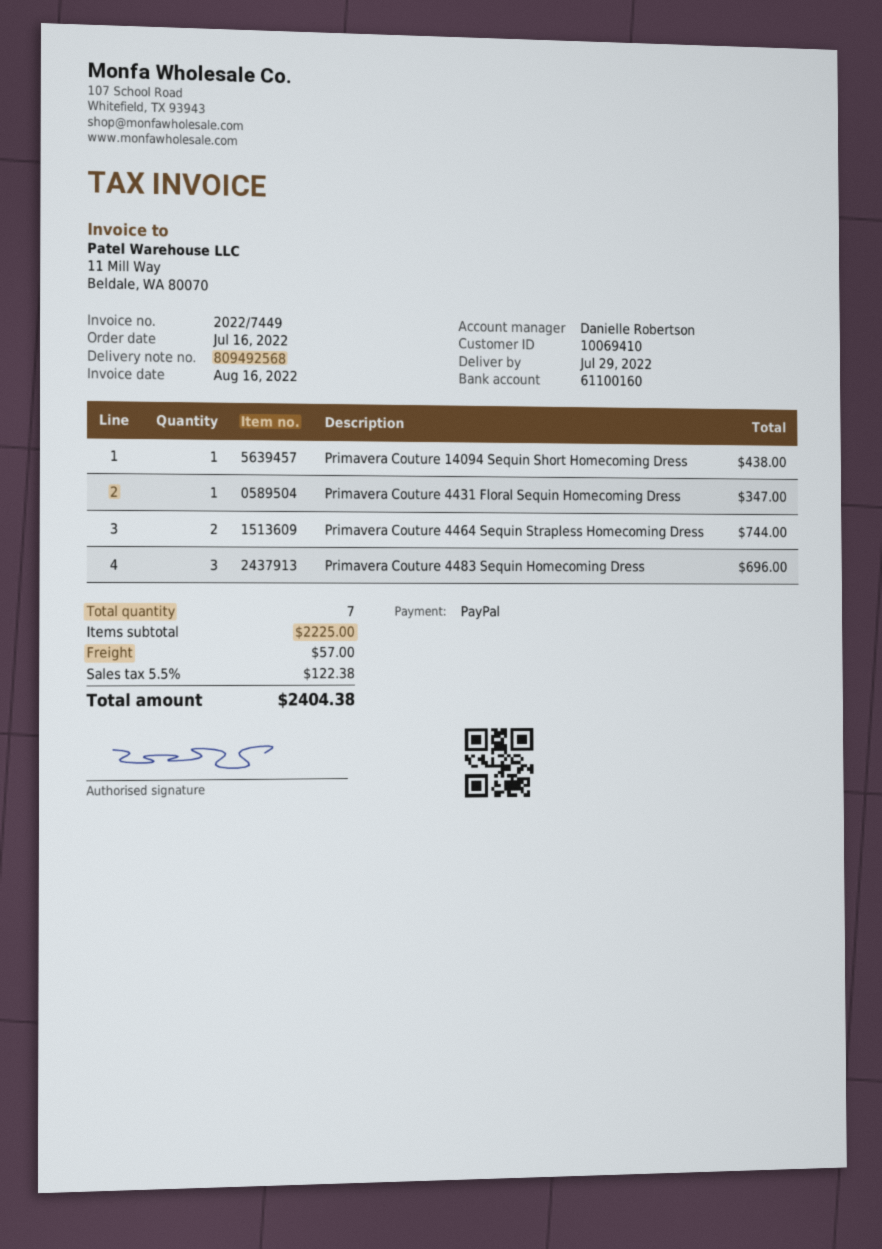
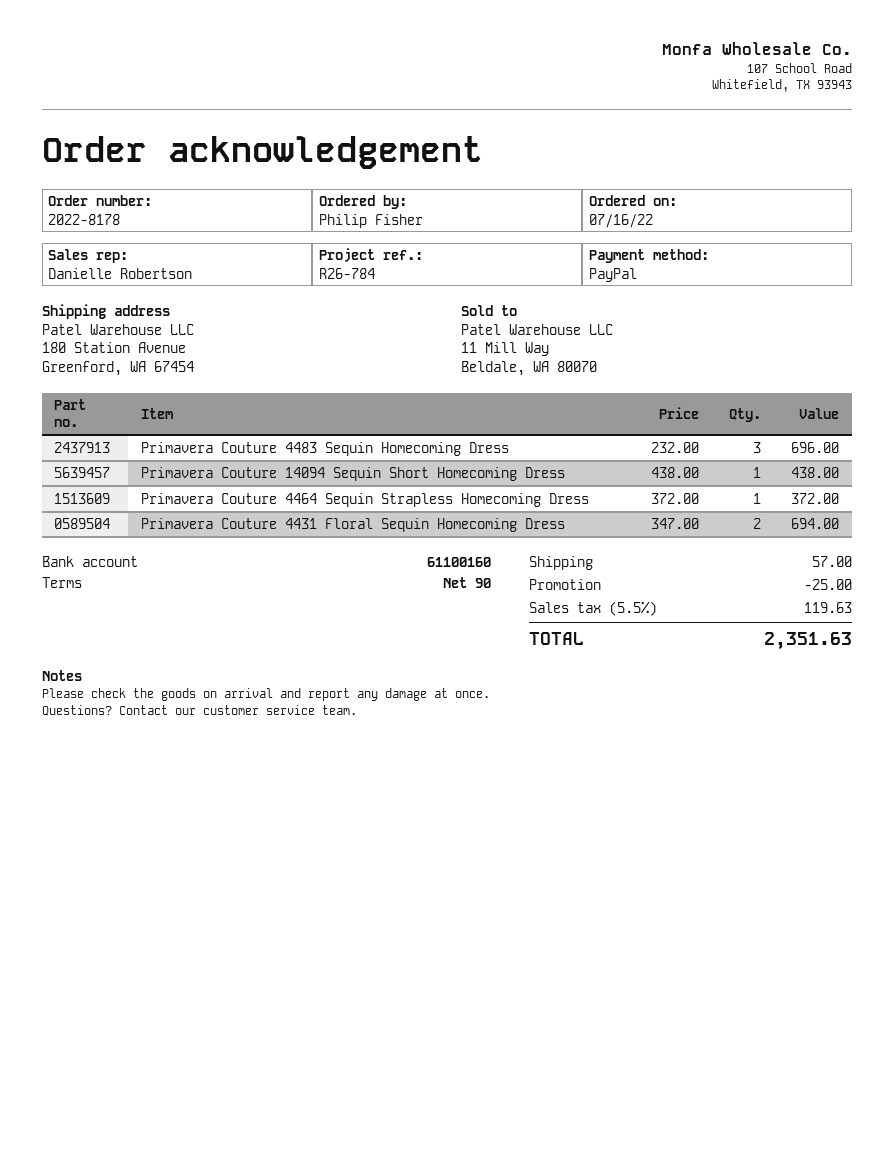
Primavera Couture 4431 Floral Sequin Homecoming Dress: 1 for 347.00 -> 2 for 694.00
Primavera Couture 4464 Sequin Strapless Homecoming Dress: 2 for 744.00 -> 1 for 372.00
discount: none -> 25.00
tax: 5.5% = 122.38 -> 5.5% = 119.63
total: 2404.38 -> 2351.63

